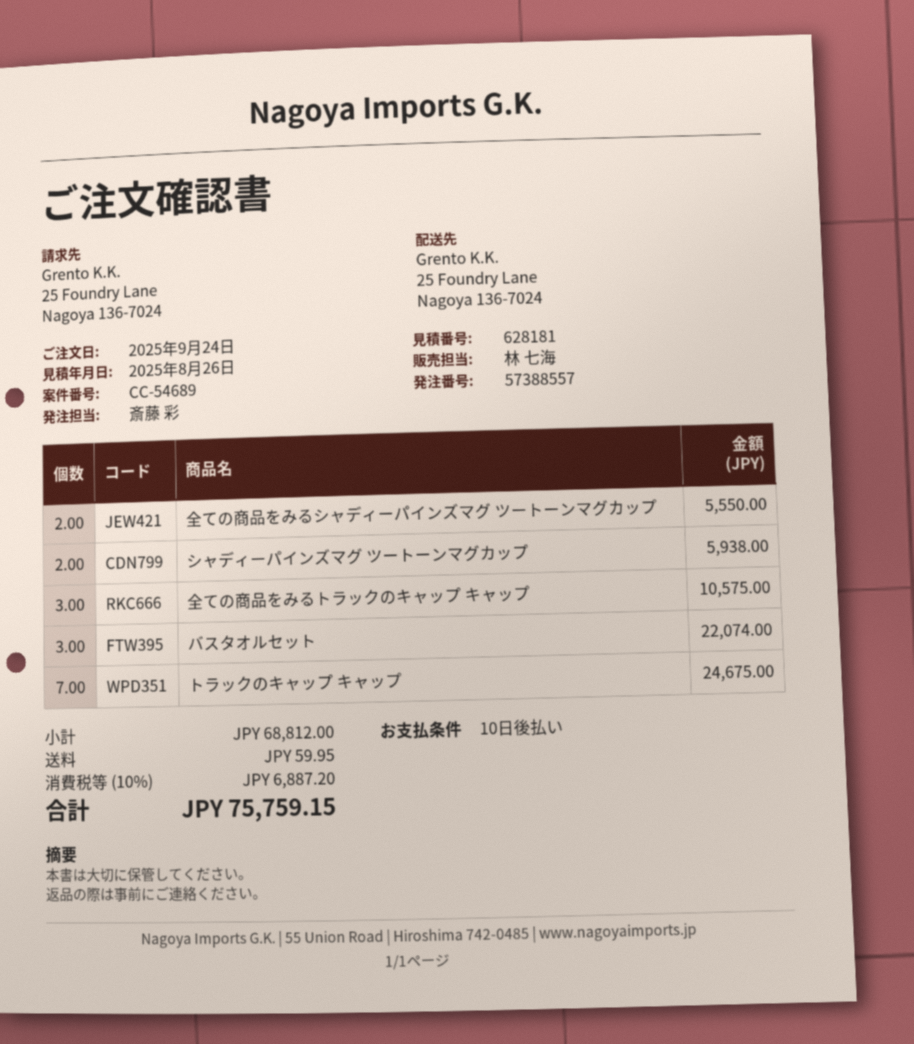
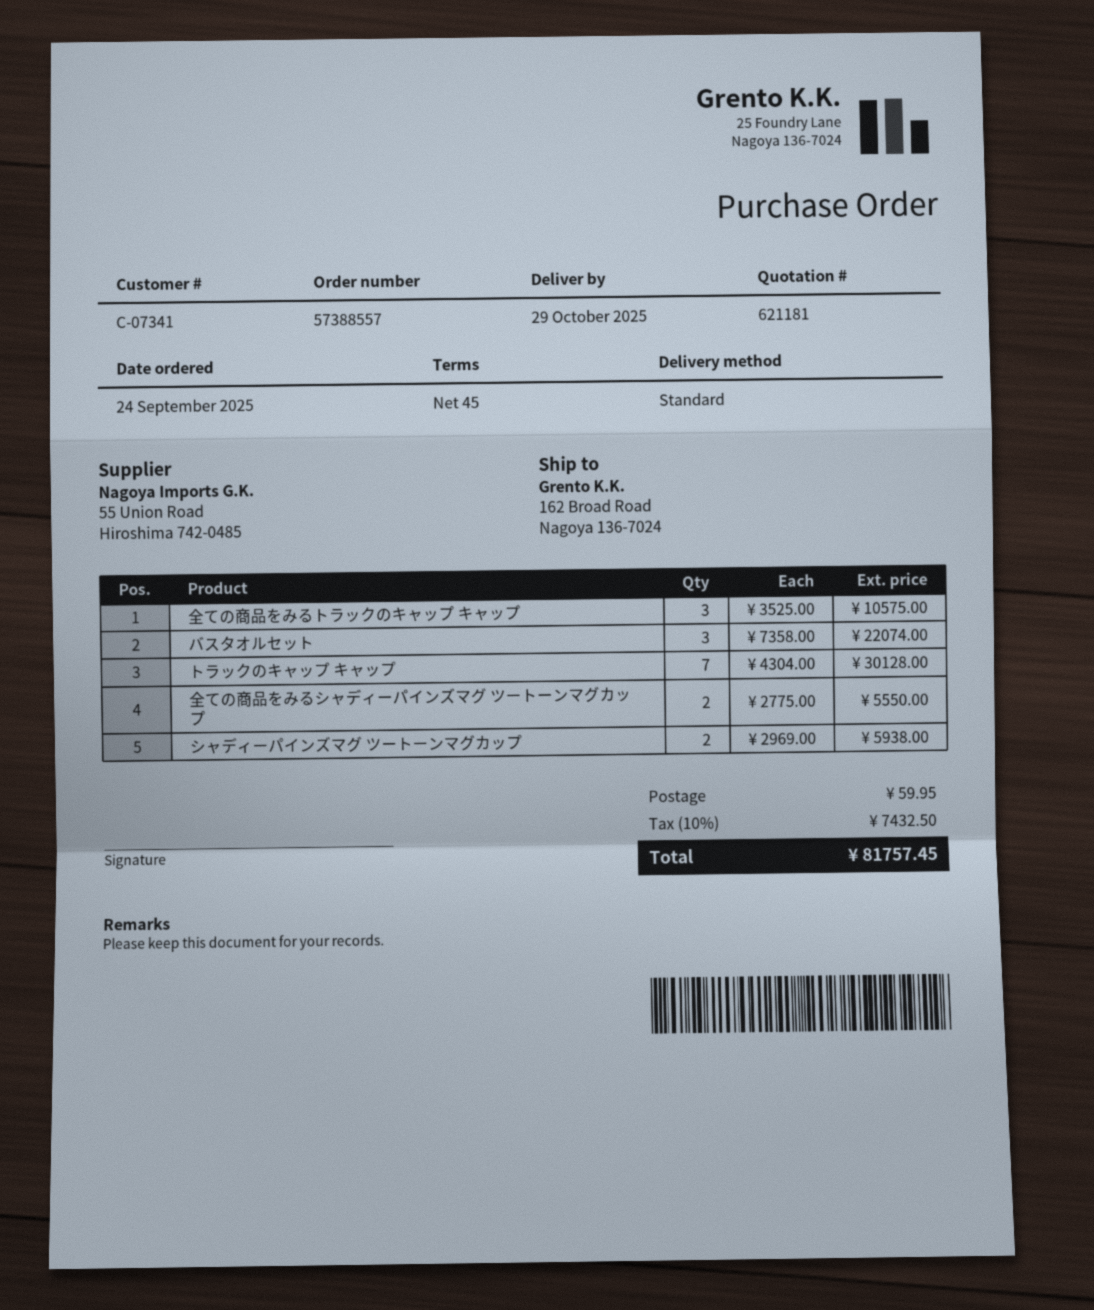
quote number: 628181 -> 621181
payment terms: 10 days -> 45 days
ship to: 25 Foundry Lane, Nagoya 136-7024 -> 162 Broad Road, Nagoya 136-7024
トラックのキャップ キャップ: 7 for 24675.00 -> 7 for 30128.00
tax: 10% = 6887.20 -> 10% = 7432.50
total: 75759.15 -> 81757.45

